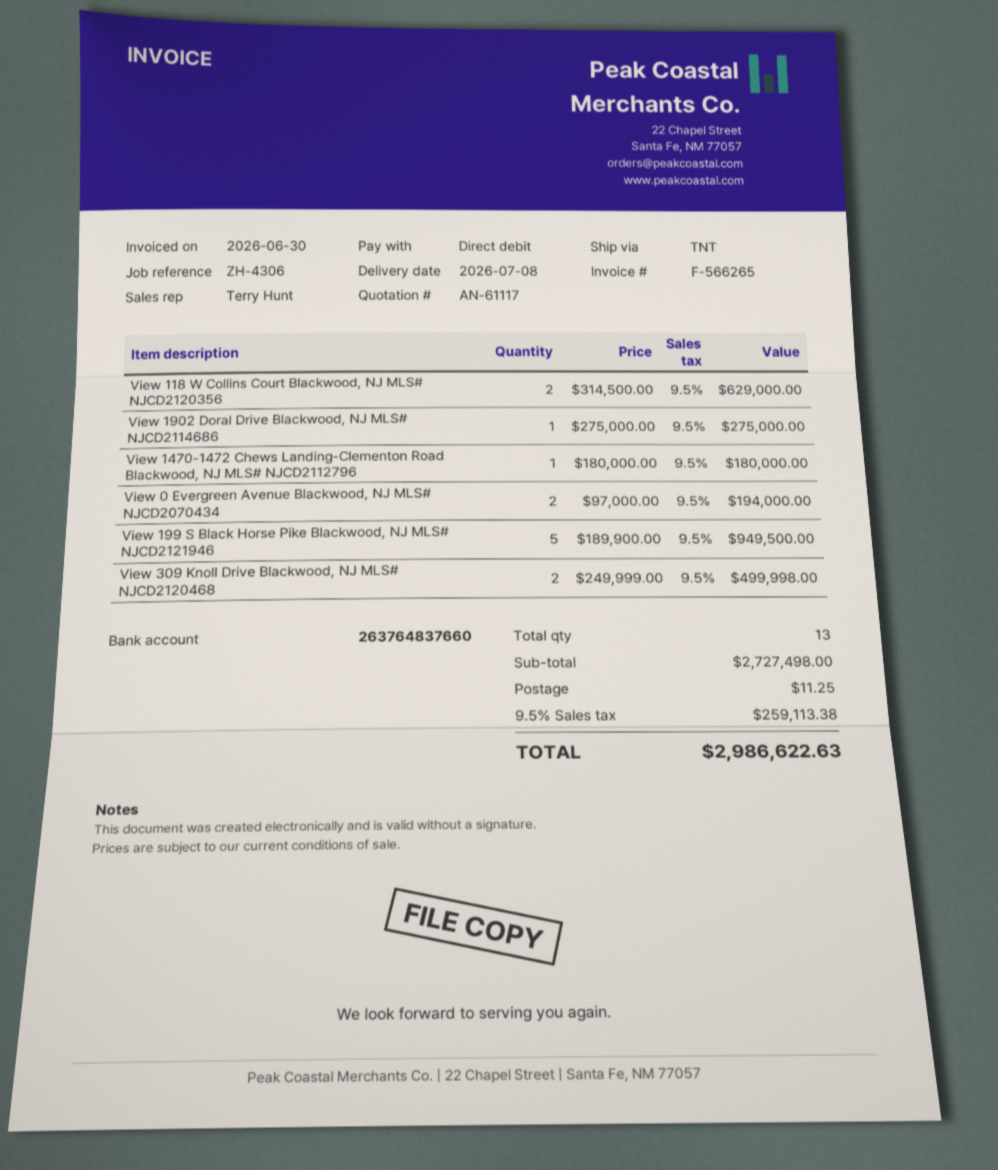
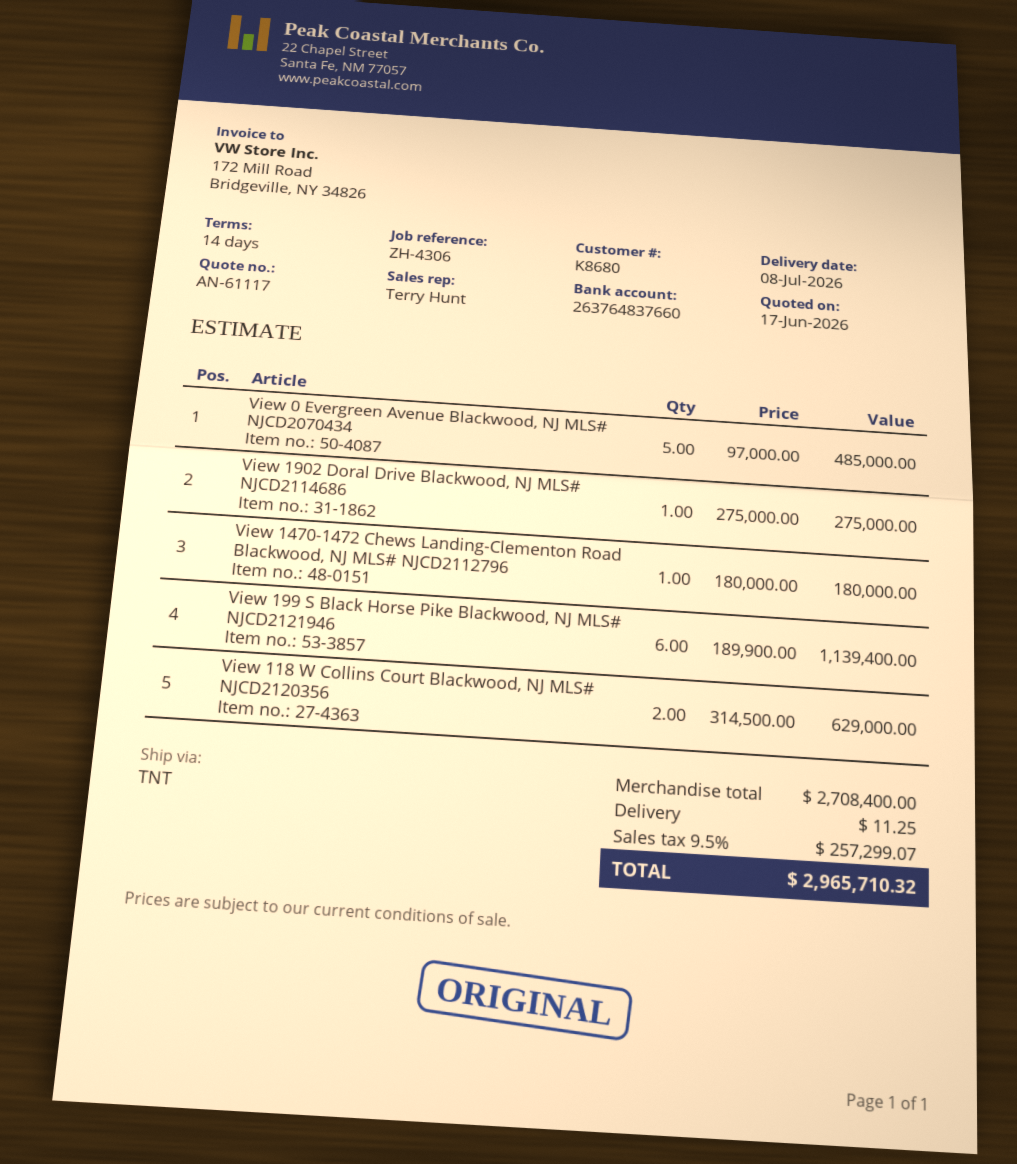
View 0 Evergreen Avenue Blackwood, NJ MLS# NJCD2070434: 2 x 97000.00 = 194000.00 -> 5 x 97000.00 = 485000.00
View 199 S Black Horse Pike Blackwood, NJ MLS# NJCD2121946: 5 x 189900.00 = 949500.00 -> 6 x 189900.00 = 1139400.00
View 309 Knoll Drive Blackwood, NJ MLS# NJCD2120468: 2 x 249999.00 = 499998.00 -> none
subtotal: 2727498.00 -> 2708400.00
tax: 9.5% = 259113.38 -> 9.5% = 257299.07
total: 2986622.63 -> 2965710.32

